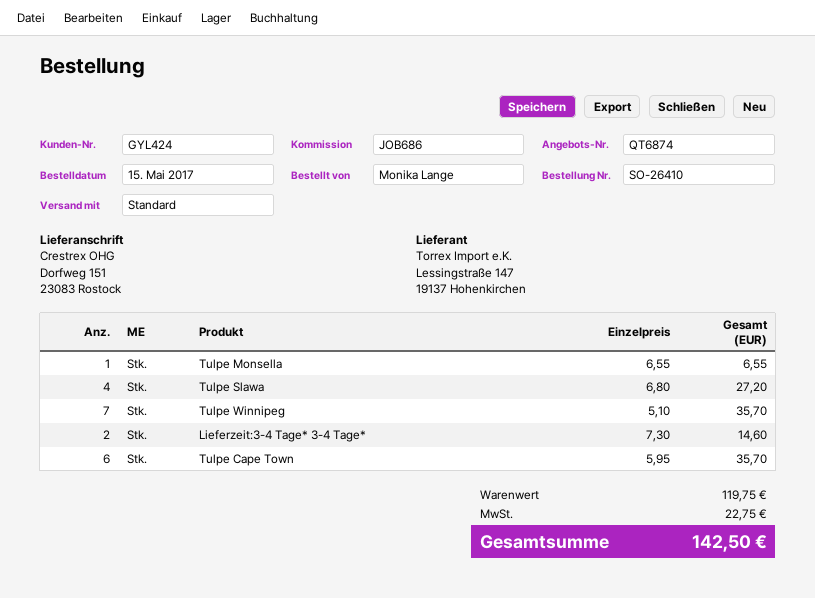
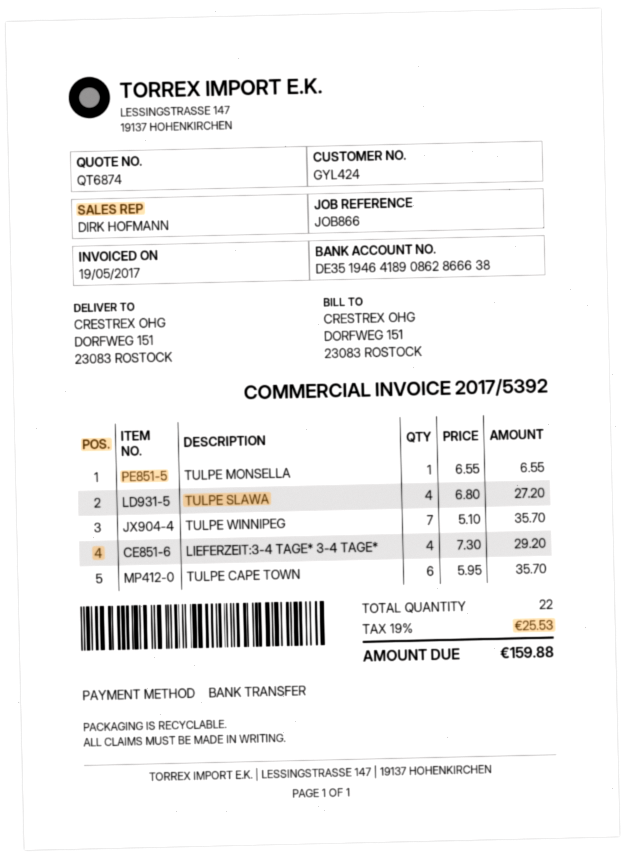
reference: JOB686 -> JOB866
Lieferzeit:3-4 Tage* 3-4 Tage*: 2 x 7.30 = 14.60 -> 4 x 7.30 = 29.20
tax: 22.75 -> 25.53
total: 142.50 -> 159.88

